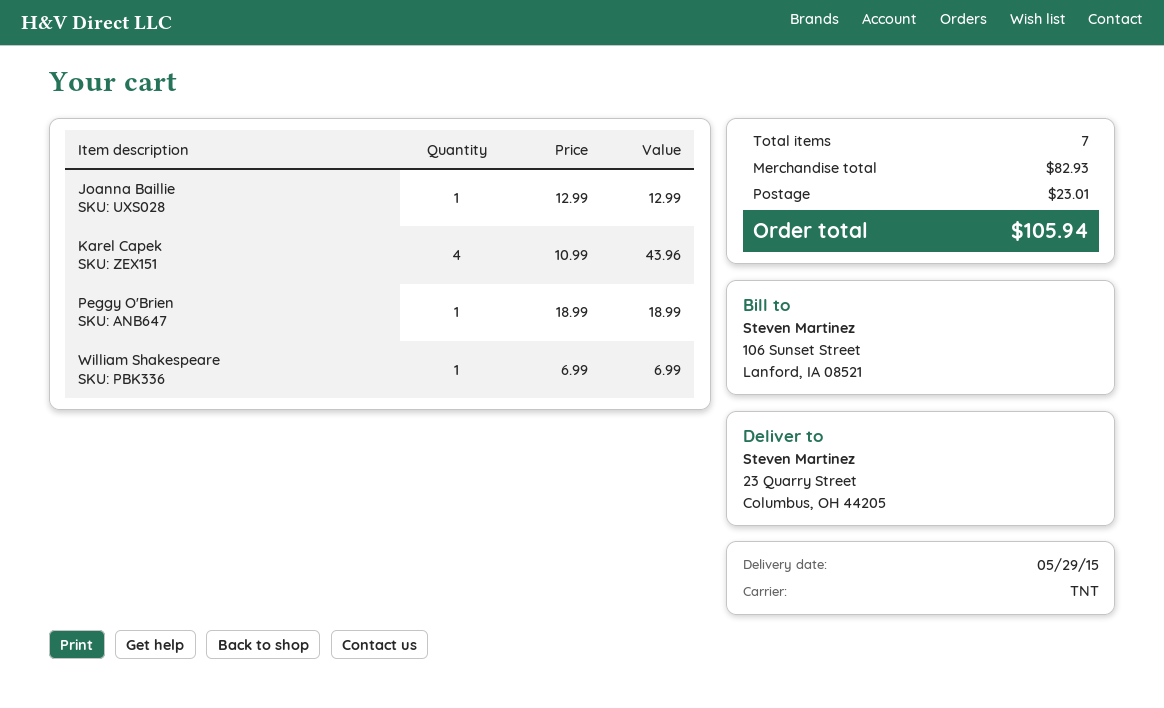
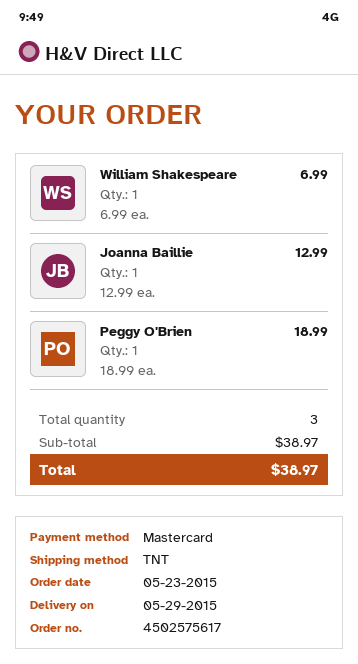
Karel Capek: 4 x 10.99 = 43.96 -> none
total quantity: 7 -> 3
subtotal: 82.93 -> 38.97
shipping: 23.01 -> none
total: 105.94 -> 38.97

